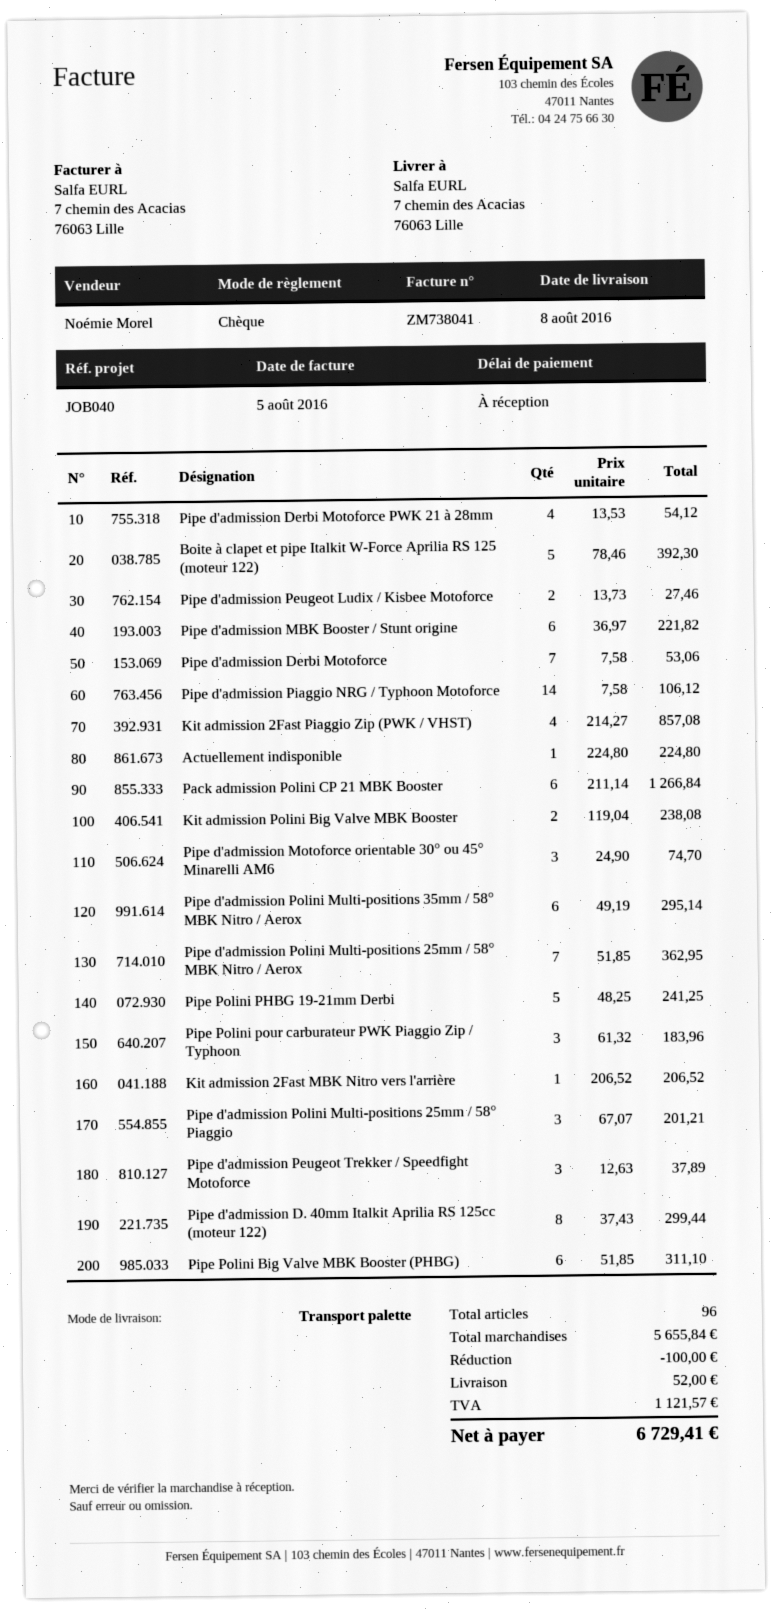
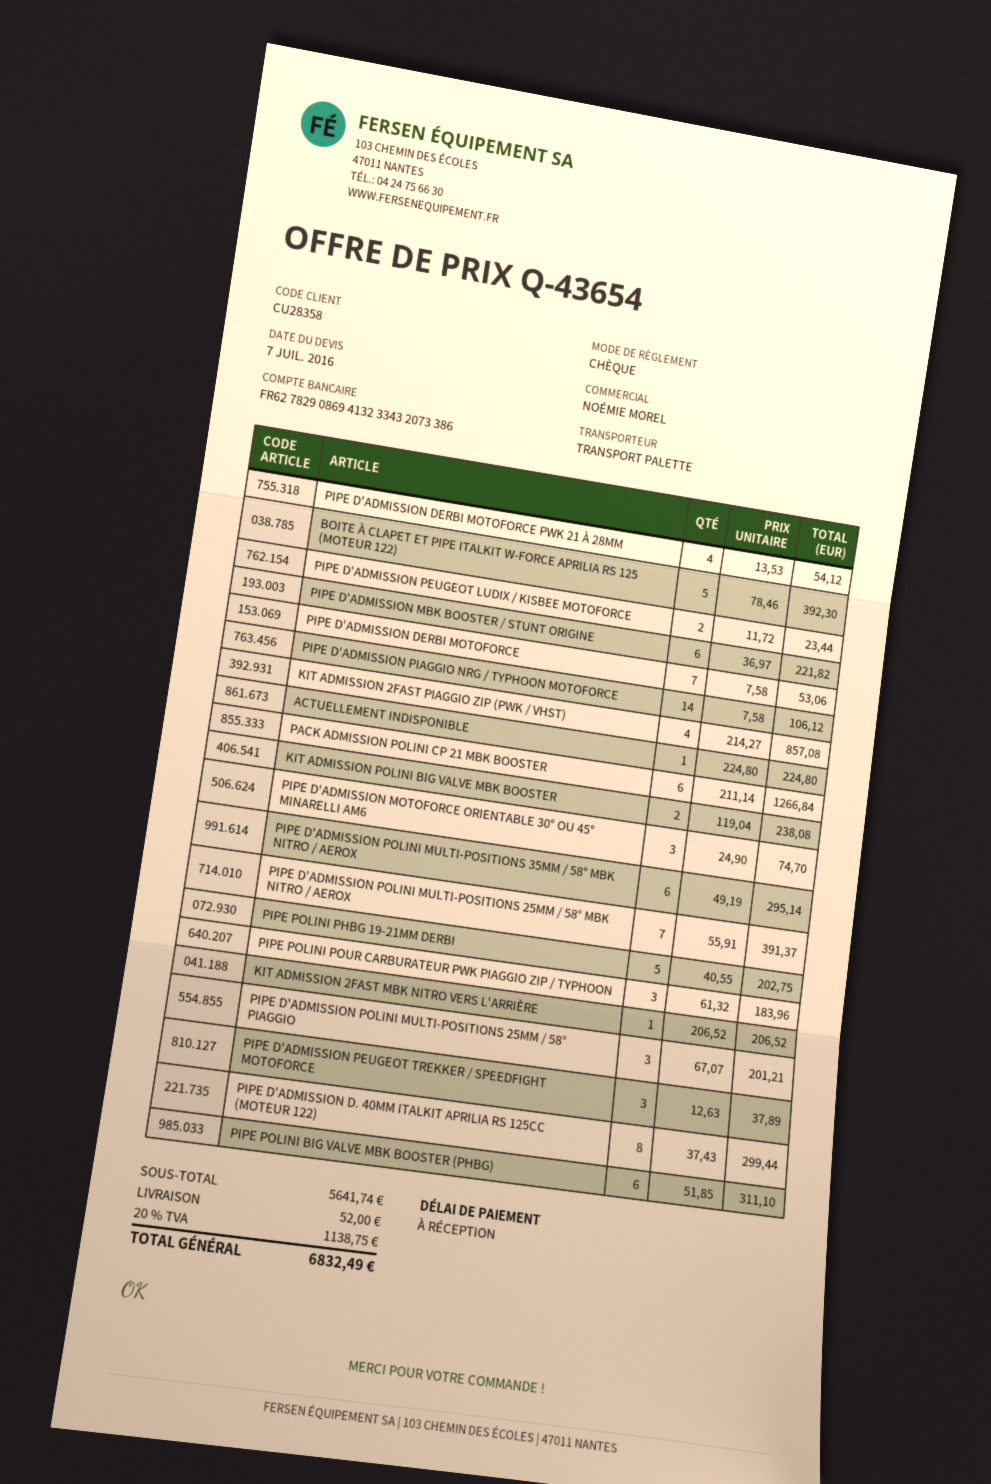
Pipe d'admission Peugeot Ludix / Kisbee Motoforce: 2 x 13.73 = 27.46 -> 2 x 11.72 = 23.44
Pipe d'admission Polini Multi-positions 25mm / 58° MBK Nitro / Aerox: 7 x 51.85 = 362.95 -> 7 x 55.91 = 391.37
Pipe Polini PHBG 19-21mm Derbi: 5 x 48.25 = 241.25 -> 5 x 40.55 = 202.75
subtotal: 5655.84 -> 5641.74
discount: 100.00 -> none
tax: 1121.57 -> 1138.75
total: 6729.41 -> 6832.49

